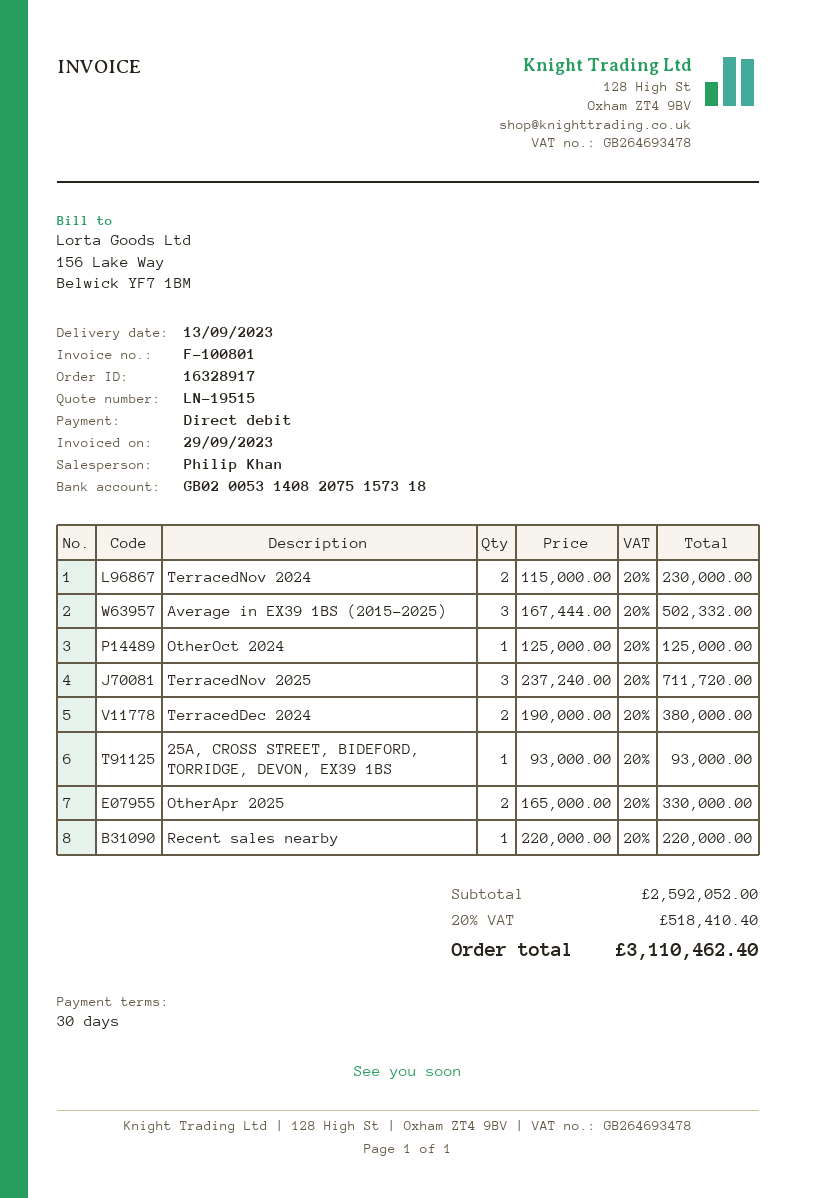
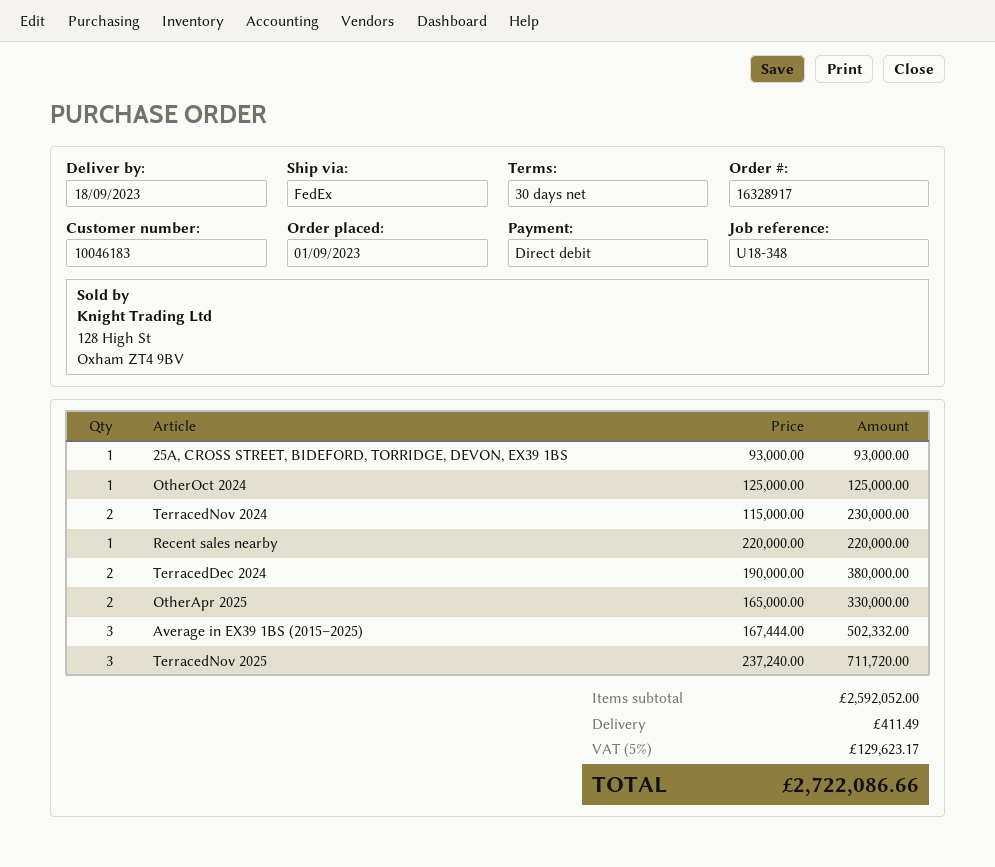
delivery date: 2023-09-13 -> 2023-09-18
shipping: none -> 411.49
tax: 20% = 518410.40 -> 5% = 129623.17
total: 3110462.40 -> 2722086.66

